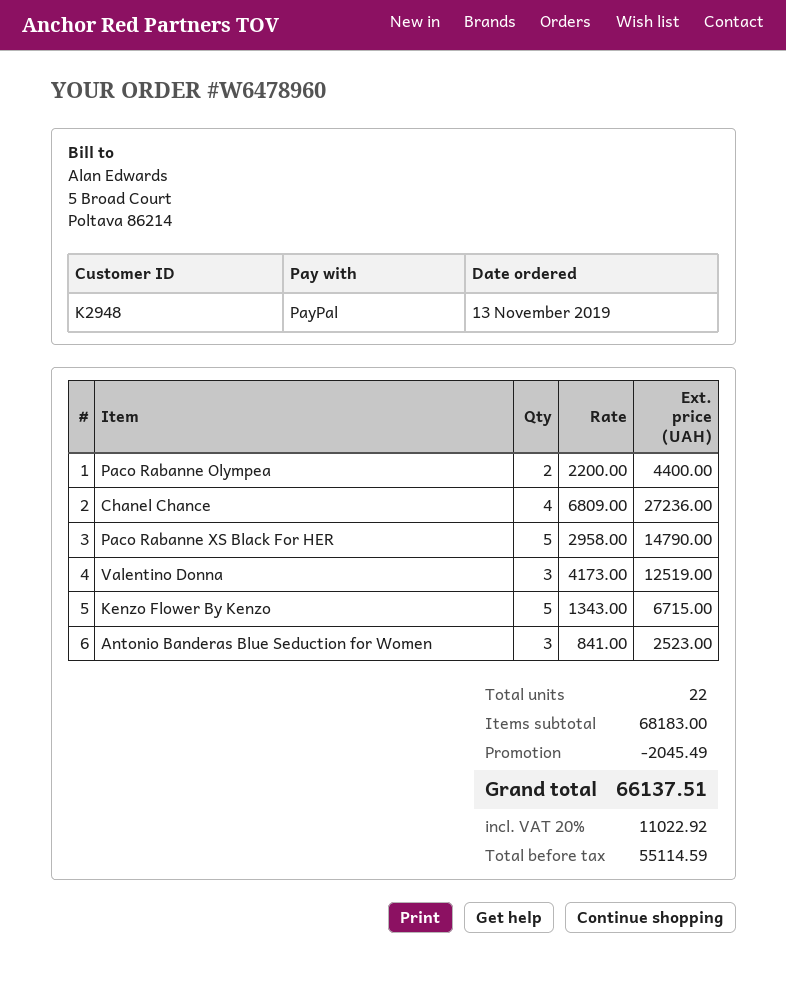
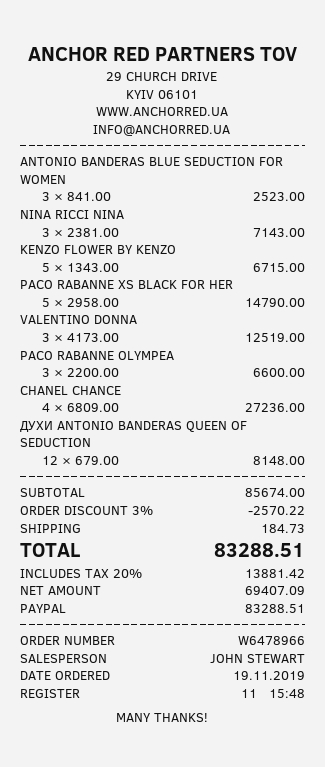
order number: W6478960 -> W6478966
order date: 2019-11-13 -> 2019-11-19
Paco Rabanne Olympea: 2 x 2200.00 = 4400.00 -> 3 x 2200.00 = 6600.00
NINA RICCI NINA: none -> 3 x 2381.00 = 7143.00
ДУХИ ANTONIO BANDERAS QUEEN OF SEDUCTION: none -> 12 x 679.00 = 8148.00
subtotal: 68183.00 -> 85674.00
discount: 2045.49 -> 2570.22
shipping: none -> 184.73
net: 55114.59 -> 69407.09
tax: 20% = 11022.92 -> 20% = 13881.42
total: 66137.51 -> 83288.51

